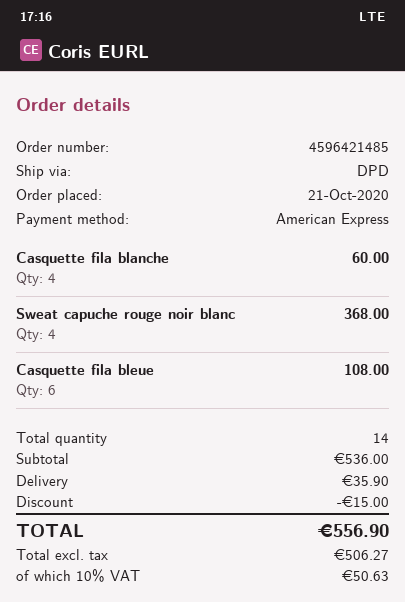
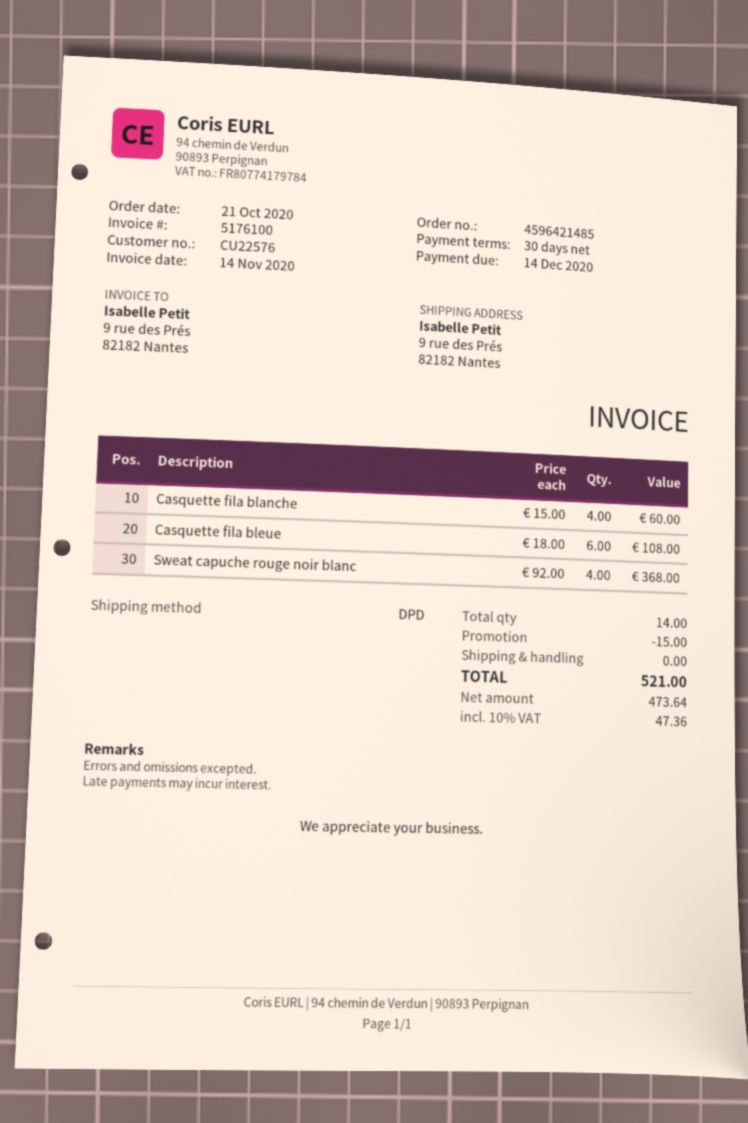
shipping: 35.90 -> 0.00
net: 506.27 -> 473.64
tax: 10% = 50.63 -> 10% = 47.36
total: 556.90 -> 521.00

